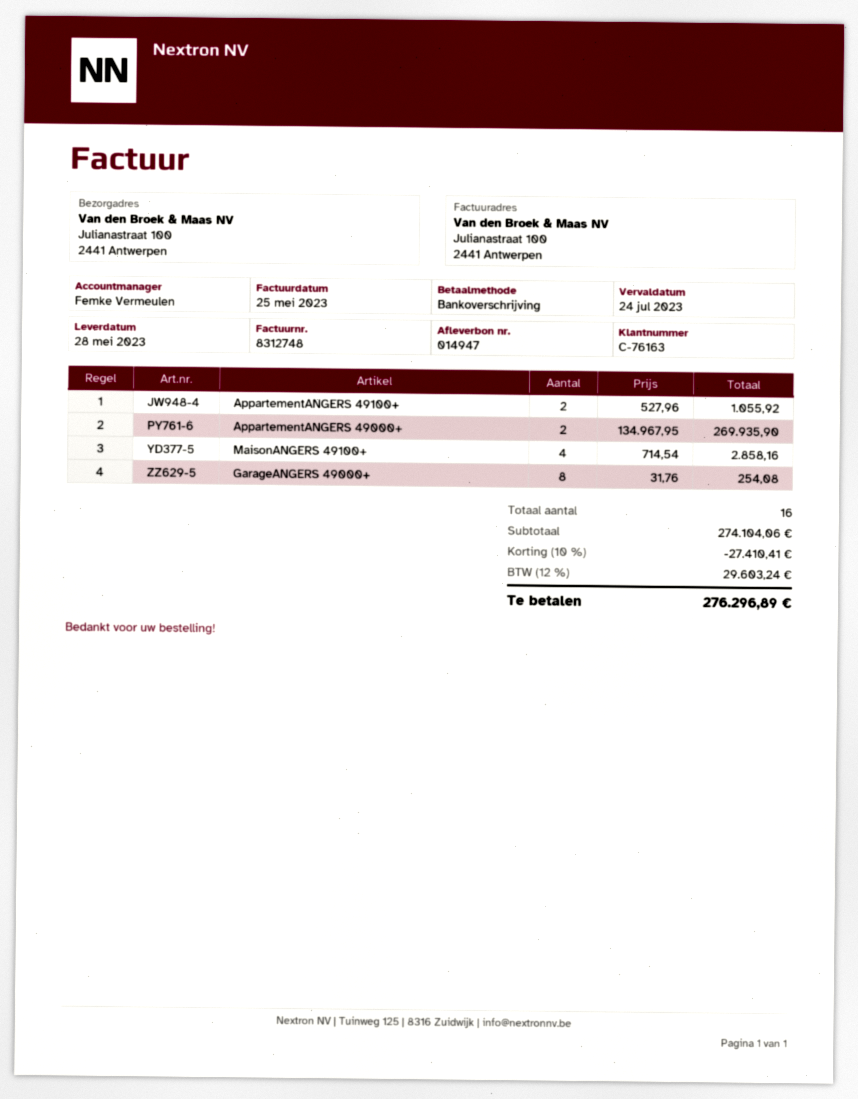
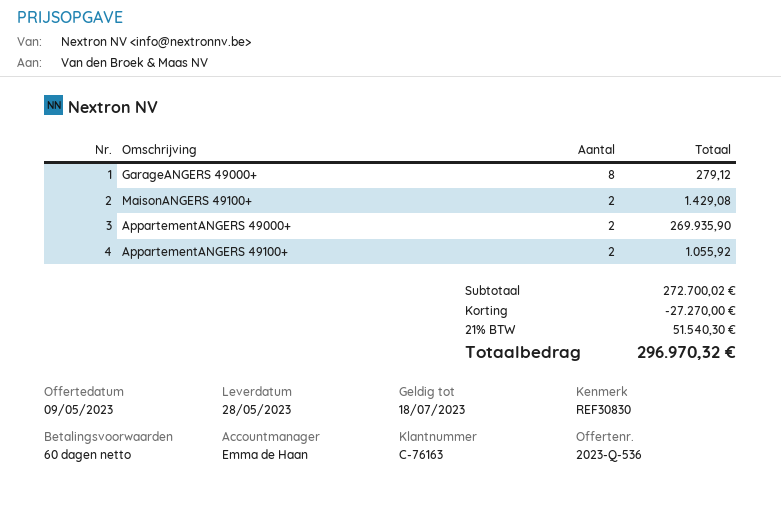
sales rep: Femke Vermeulen -> Emma de Haan
MaisonANGERS 49100+: 4 for 2858.16 -> 2 for 1429.08
GarageANGERS 49000+: 8 for 254.08 -> 8 for 279.12
subtotal: 274104.06 -> 272700.02
discount: 27410.41 -> 27270.00
tax: 12% = 29603.24 -> 21% = 51540.30
total: 276296.89 -> 296970.32

